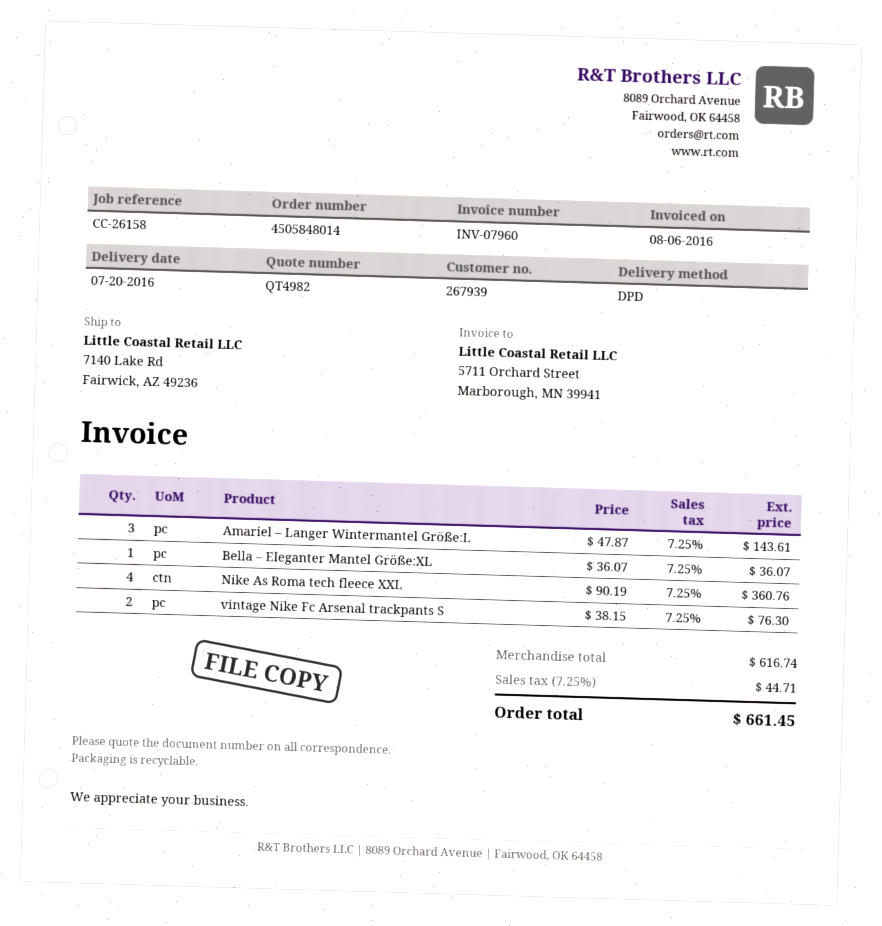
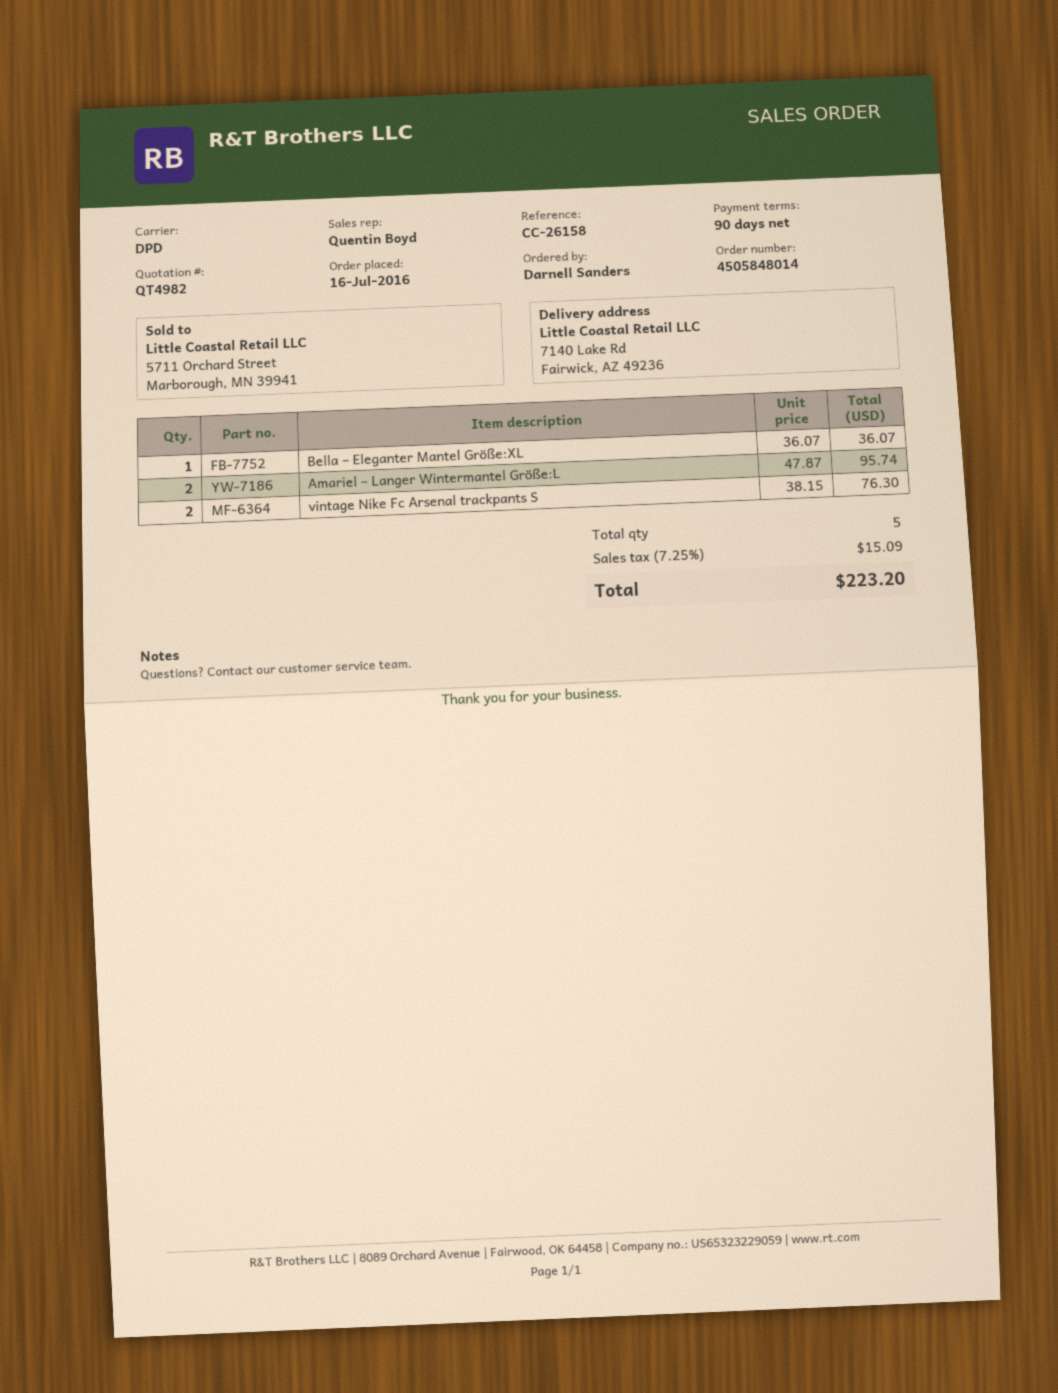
Amariel – Langer Wintermantel Größe:L: 3 x 47.87 = 143.61 -> 2 x 47.87 = 95.74
Nike As Roma tech fleece XXL: 4 x 90.19 = 360.76 -> none
tax: 7.25% = 44.71 -> 7.25% = 15.09
total: 661.45 -> 223.20

